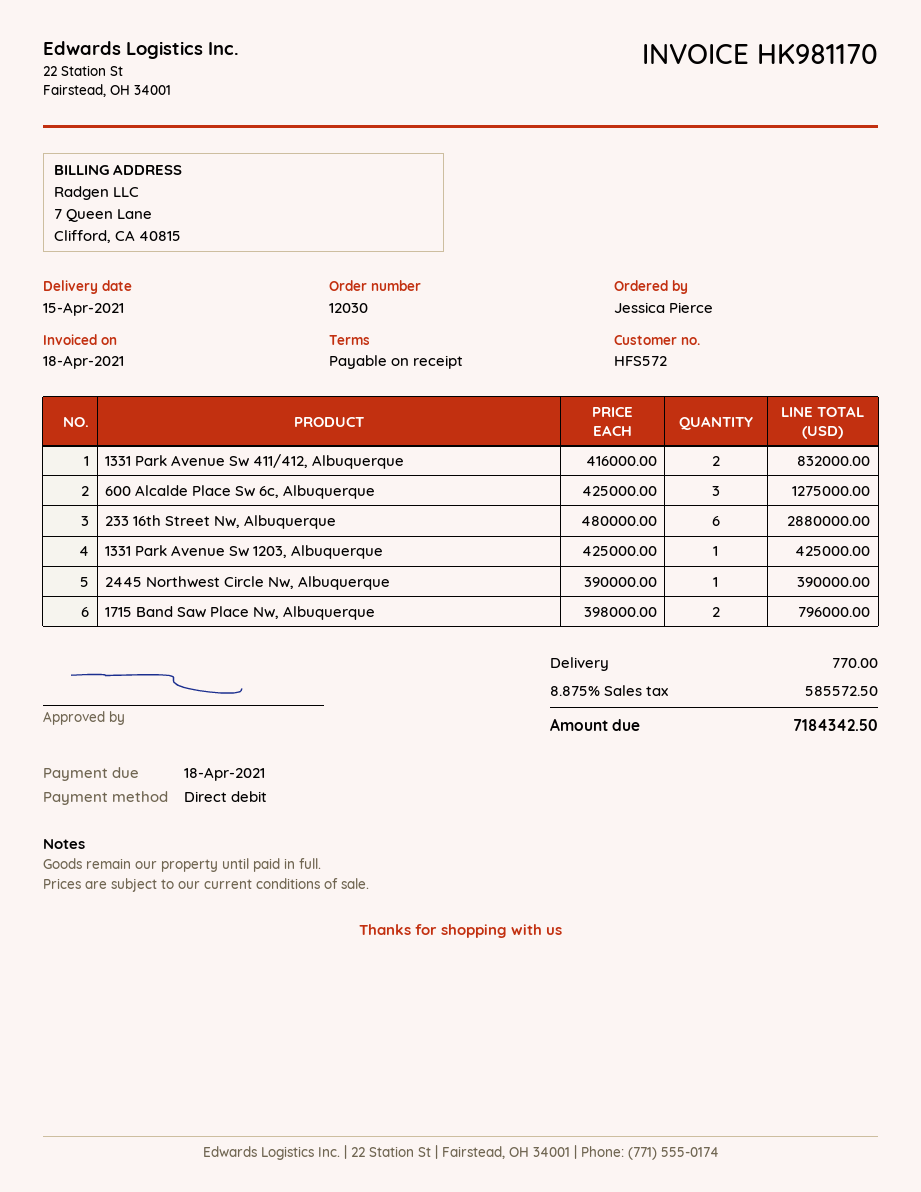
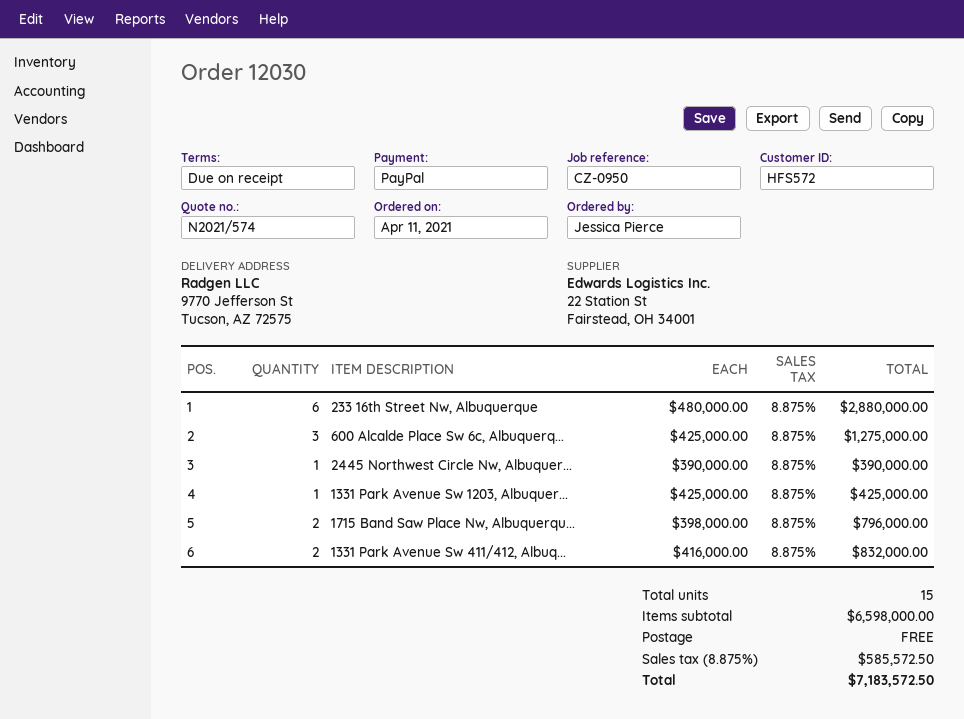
payment method: direct debit -> PayPal
shipping: 770.00 -> 0.00
total: 7184342.50 -> 7183572.50

